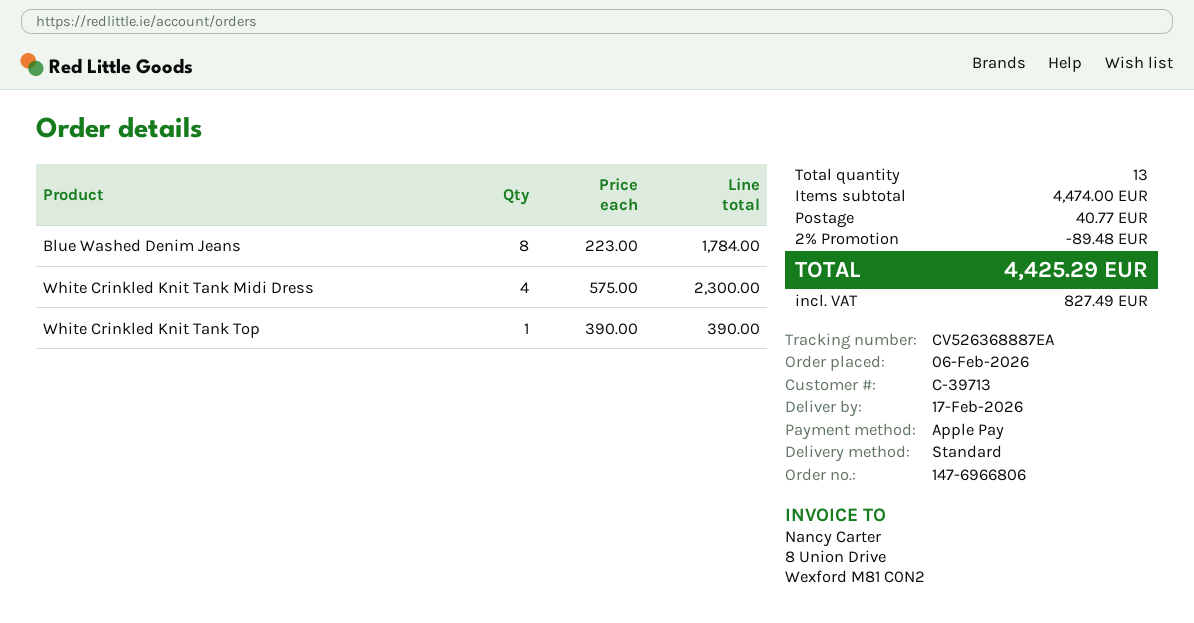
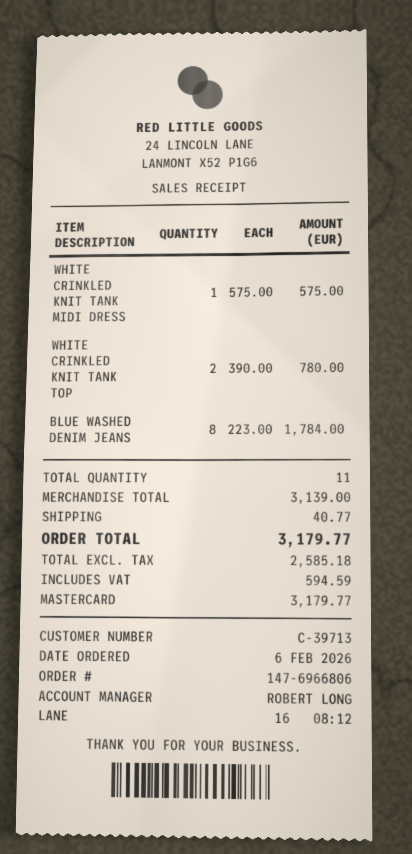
payment method: Apple Pay -> Mastercard
White Crinkled Knit Tank Midi Dress: 4 x 575.00 = 2300.00 -> 1 x 575.00 = 575.00
White Crinkled Knit Tank Top: 1 x 390.00 = 390.00 -> 2 x 390.00 = 780.00
total quantity: 13 -> 11
subtotal: 4474.00 -> 3139.00
discount: 2% = 89.48 -> none
tax: 827.49 -> 594.59
total: 4425.29 -> 3179.77

